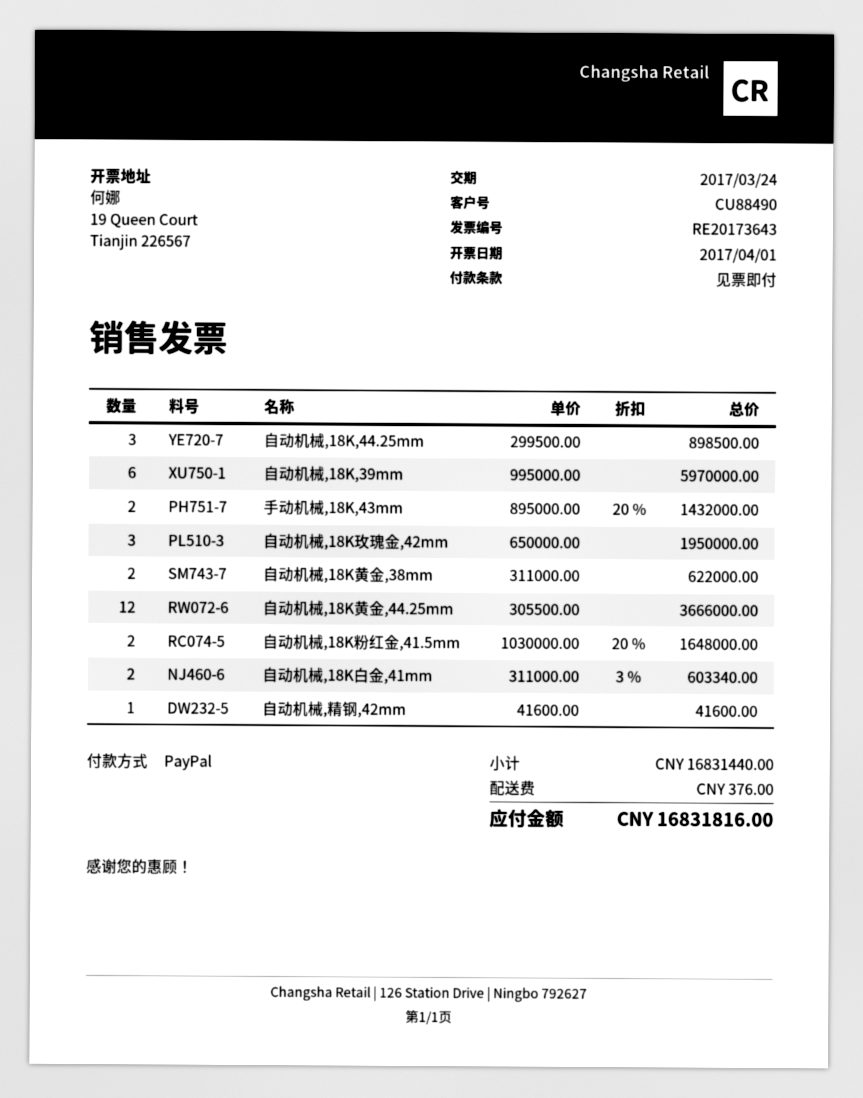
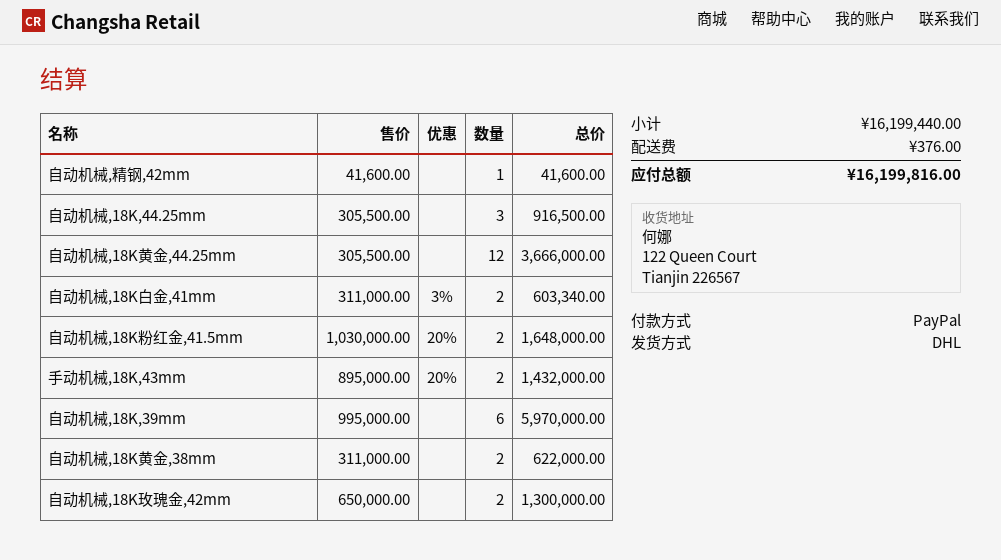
自动机械,18K,44.25mm: 3 x 299500.00 = 898500.00 -> 3 x 305500.00 = 916500.00
自动机械,18K玫瑰金,42mm: 3 x 650000.00 = 1950000.00 -> 2 x 650000.00 = 1300000.00
subtotal: 16831440.00 -> 16199440.00
total: 16831816.00 -> 16199816.00

